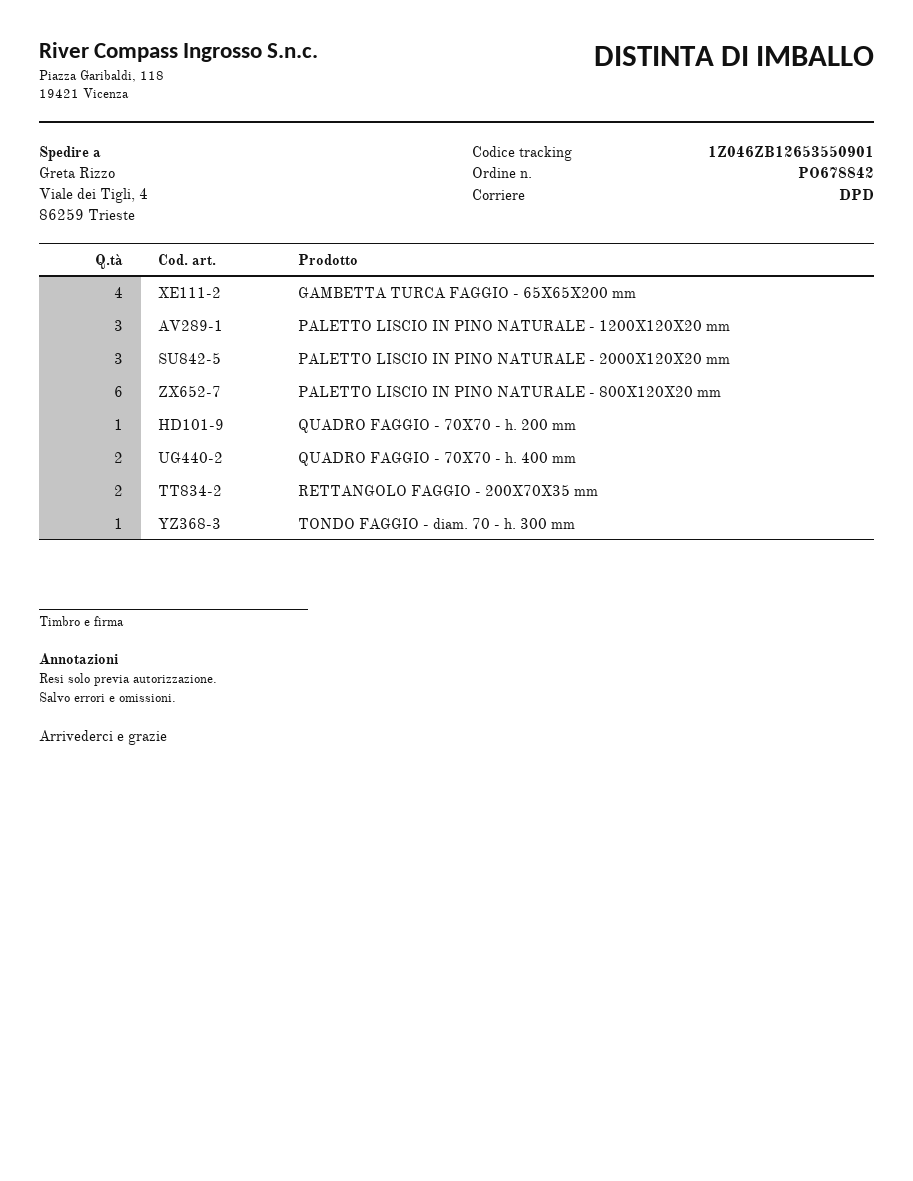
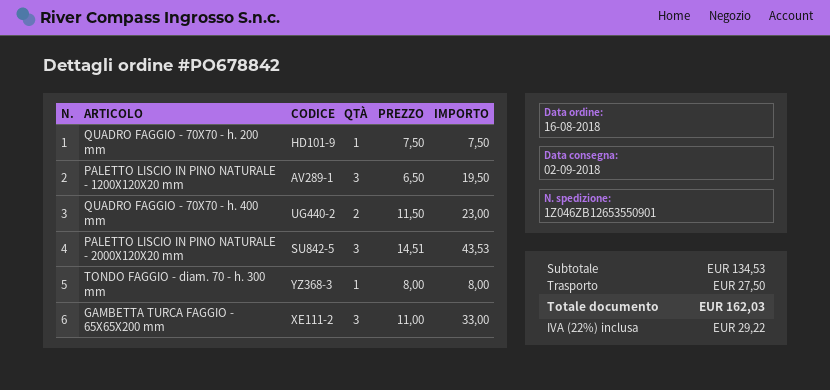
GAMBETTA TURCA FAGGIO - 65X65X200 mm: 4 -> 3
PALETTO LISCIO IN PINO NATURALE - 800X120X20 mm: 6 -> none
RETTANGOLO FAGGIO - 200X70X35 mm: 2 -> none

